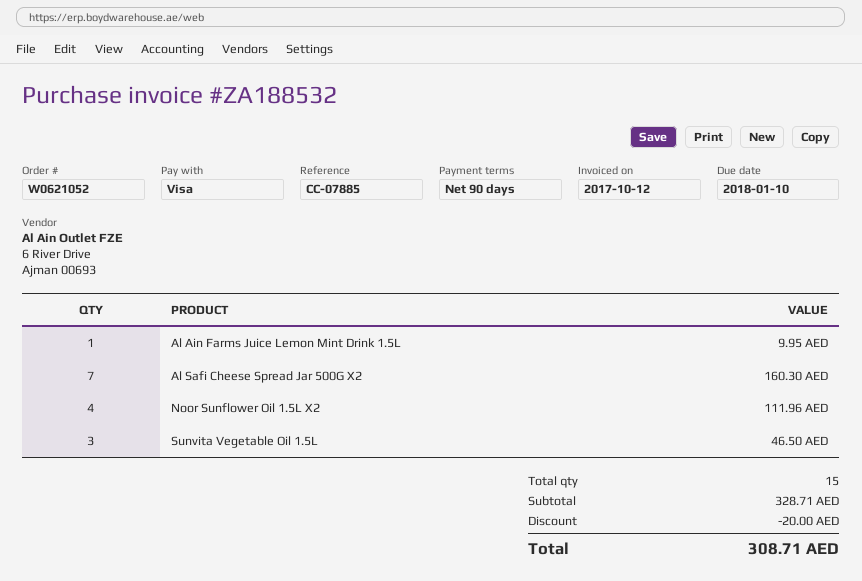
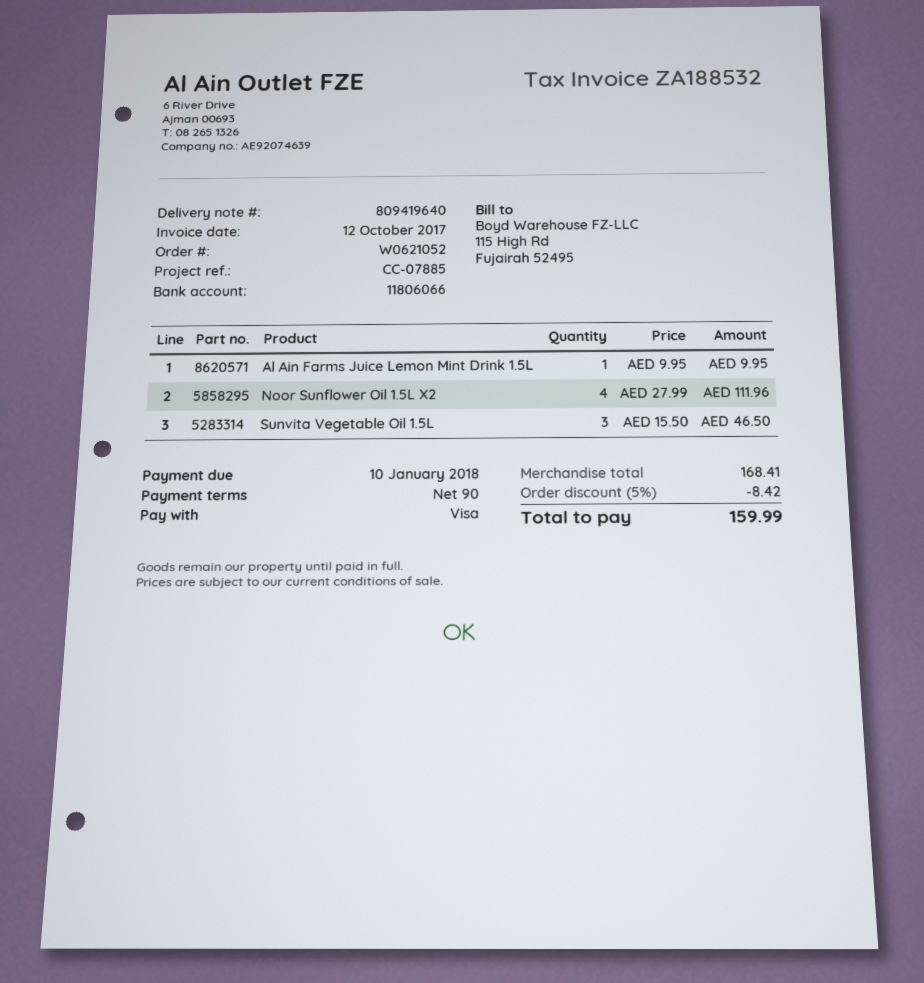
Al Safi Cheese Spread Jar 500G X2: 7 for 160.30 -> none
subtotal: 328.71 -> 168.41
discount: 20.00 -> 8.42
total: 308.71 -> 159.99

